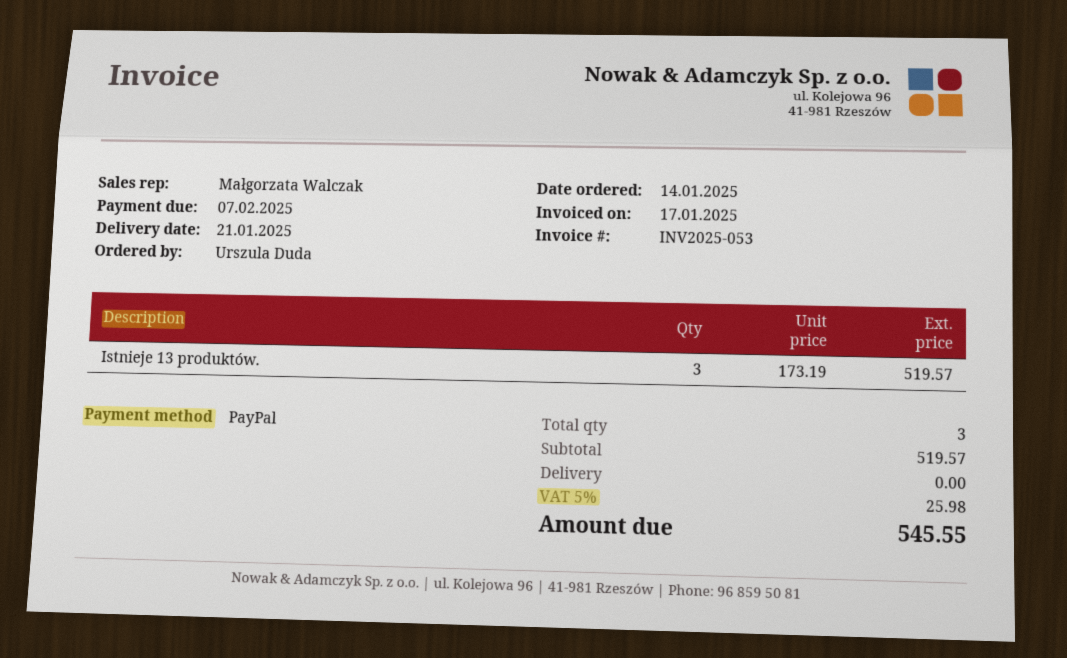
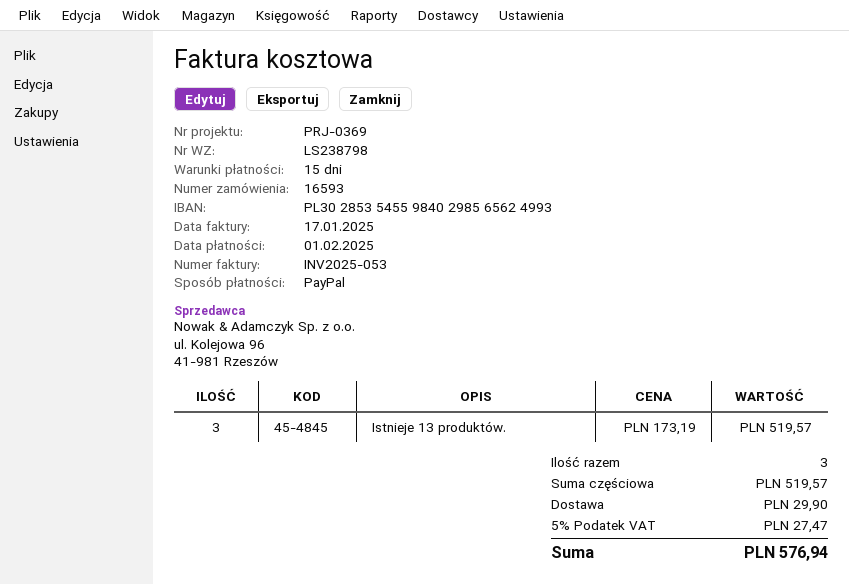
due date: 2025-02-07 -> 2025-02-01
shipping: 0.00 -> 29.90
tax: 5% = 25.98 -> 5% = 27.47
total: 545.55 -> 576.94

